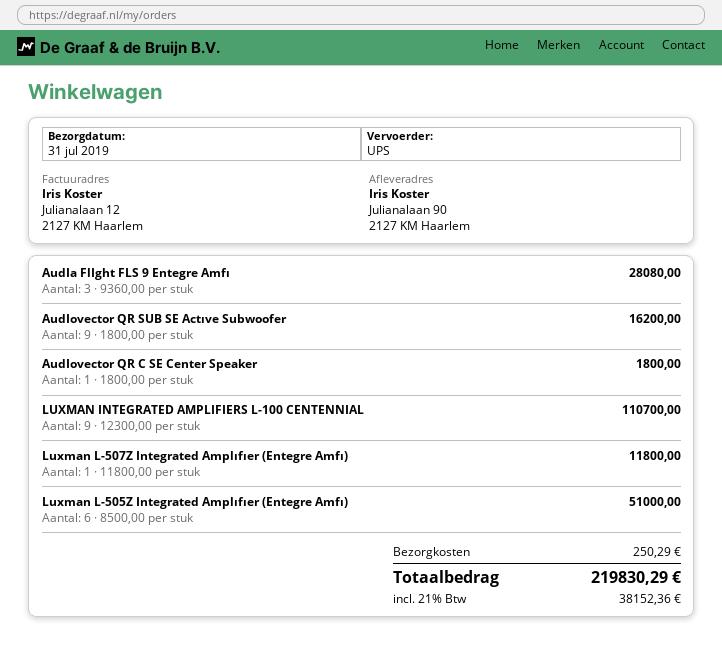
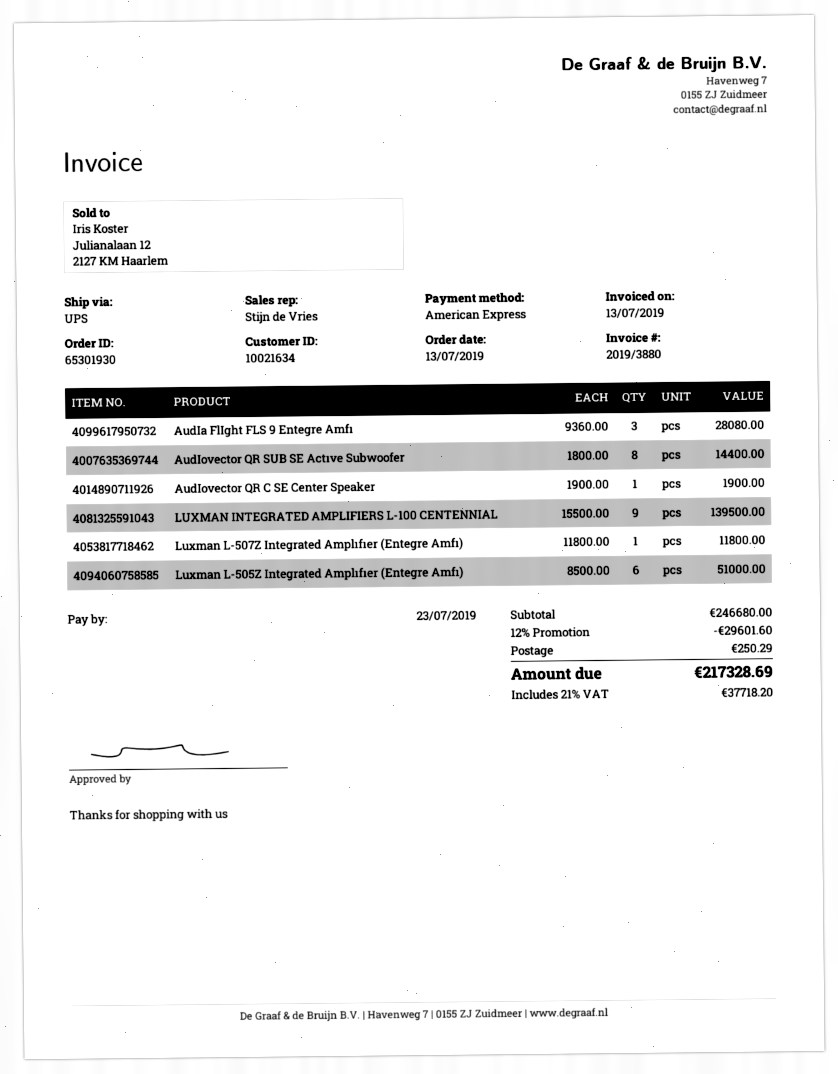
AudIovector QR SUB SE Actıve Subwoofer: 9 x 1800.00 = 16200.00 -> 8 x 1800.00 = 14400.00
AudIovector QR C SE Center Speaker: 1 x 1800.00 = 1800.00 -> 1 x 1900.00 = 1900.00
LUXMAN INTEGRATED AMPLIFIERS L-100 CENTENNIAL: 9 x 12300.00 = 110700.00 -> 9 x 15500.00 = 139500.00
discount: none -> 12% = 29601.60
tax: 21% = 38152.36 -> 21% = 37718.20
total: 219830.29 -> 217328.69

